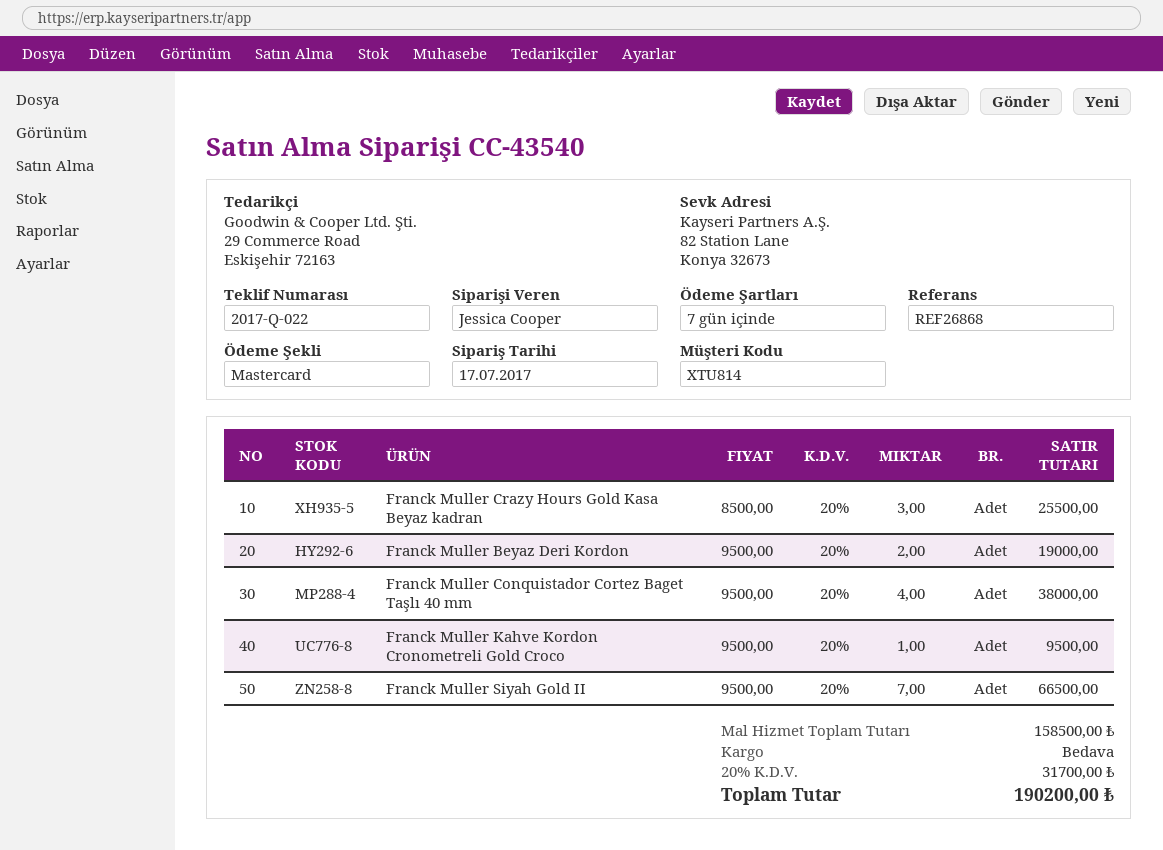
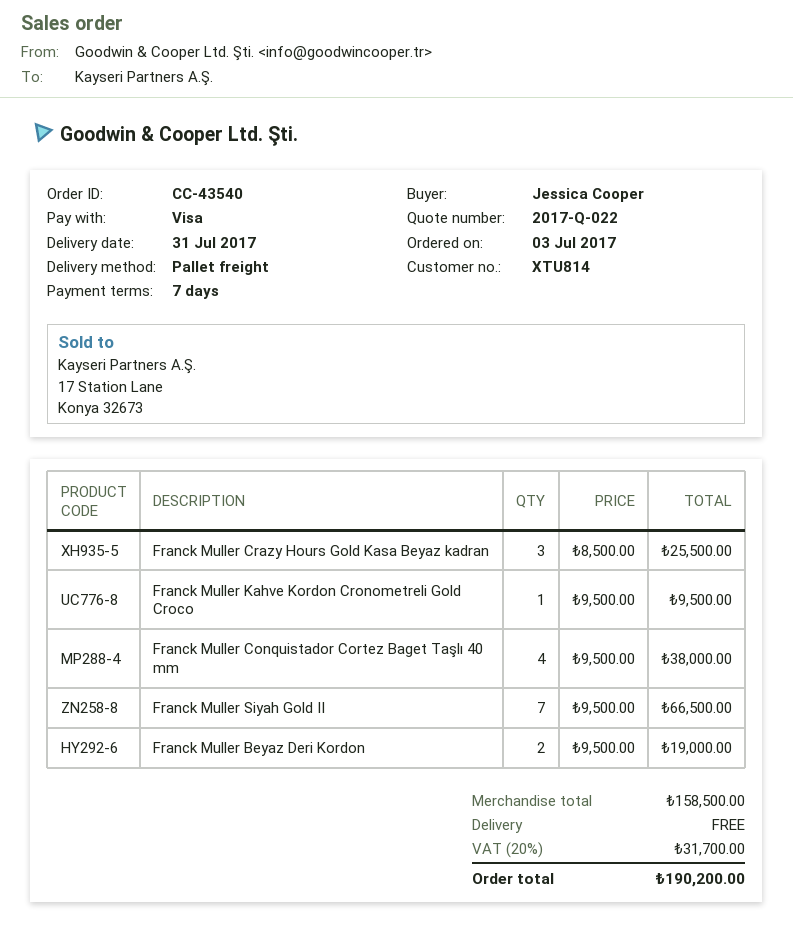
order date: 2017-07-17 -> 2017-07-03
payment method: Mastercard -> Visa

